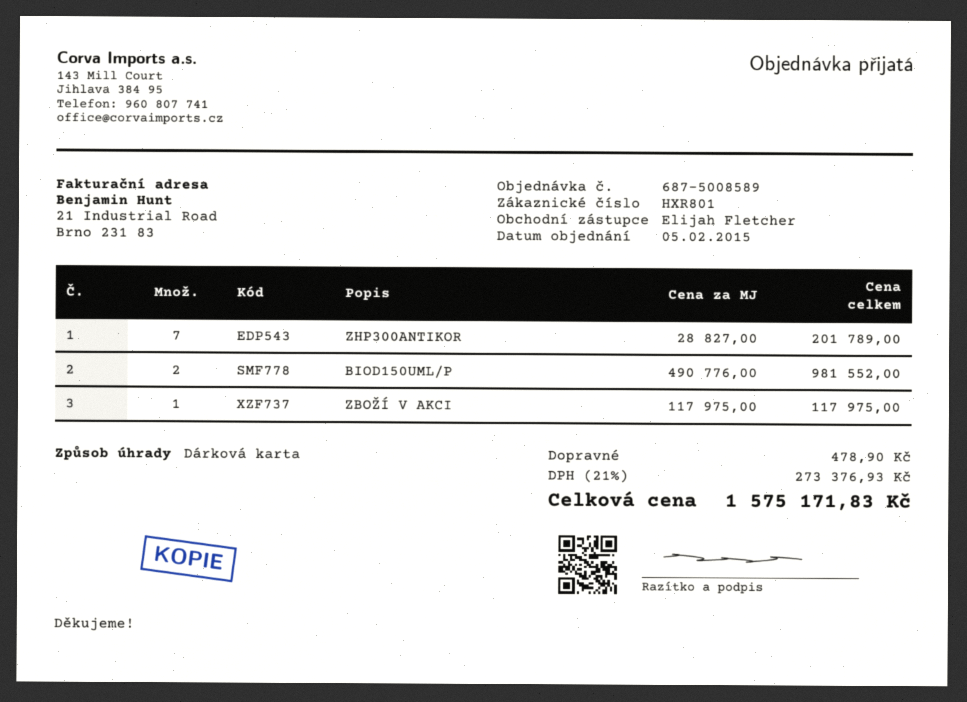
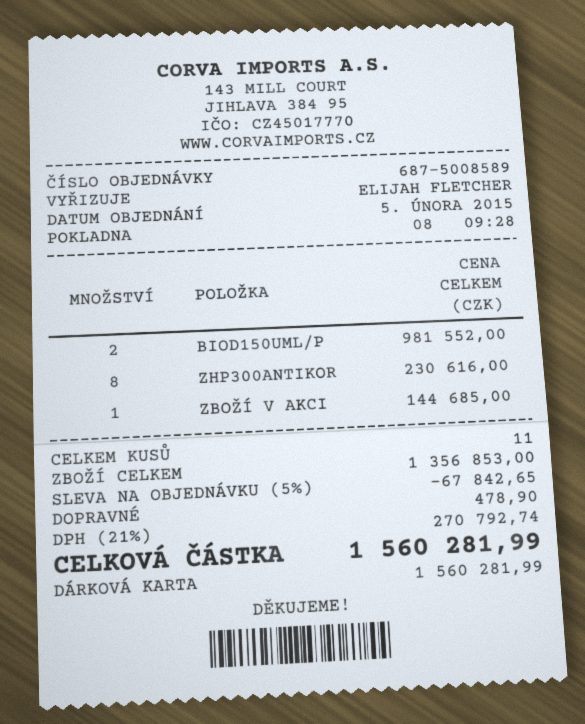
ZHP300ANTIKOR: 7 for 201789.00 -> 8 for 230616.00
ZBOŽÍ V AKCI: 1 for 117975.00 -> 1 for 144685.00
discount: none -> 5% = 67842.65
tax: 21% = 273376.93 -> 21% = 270792.74
total: 1575171.83 -> 1560281.99

